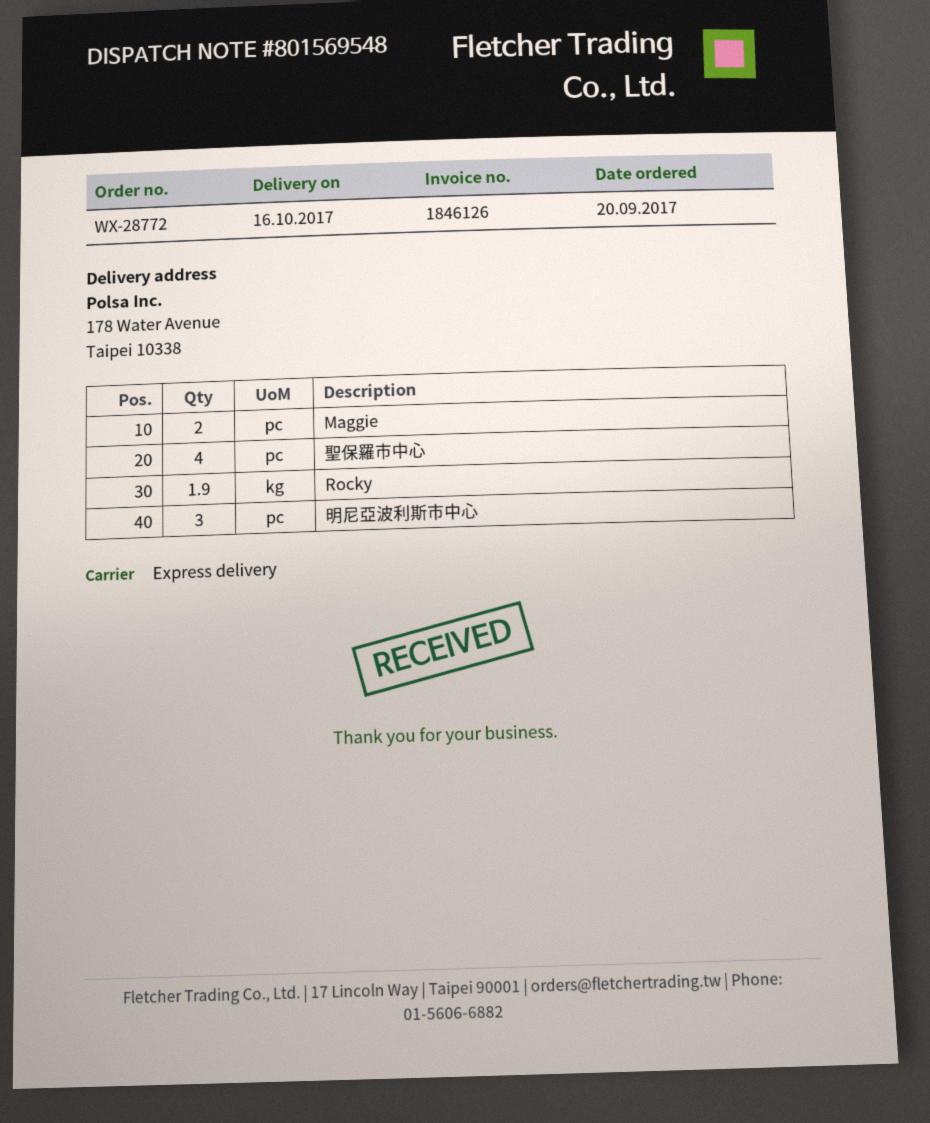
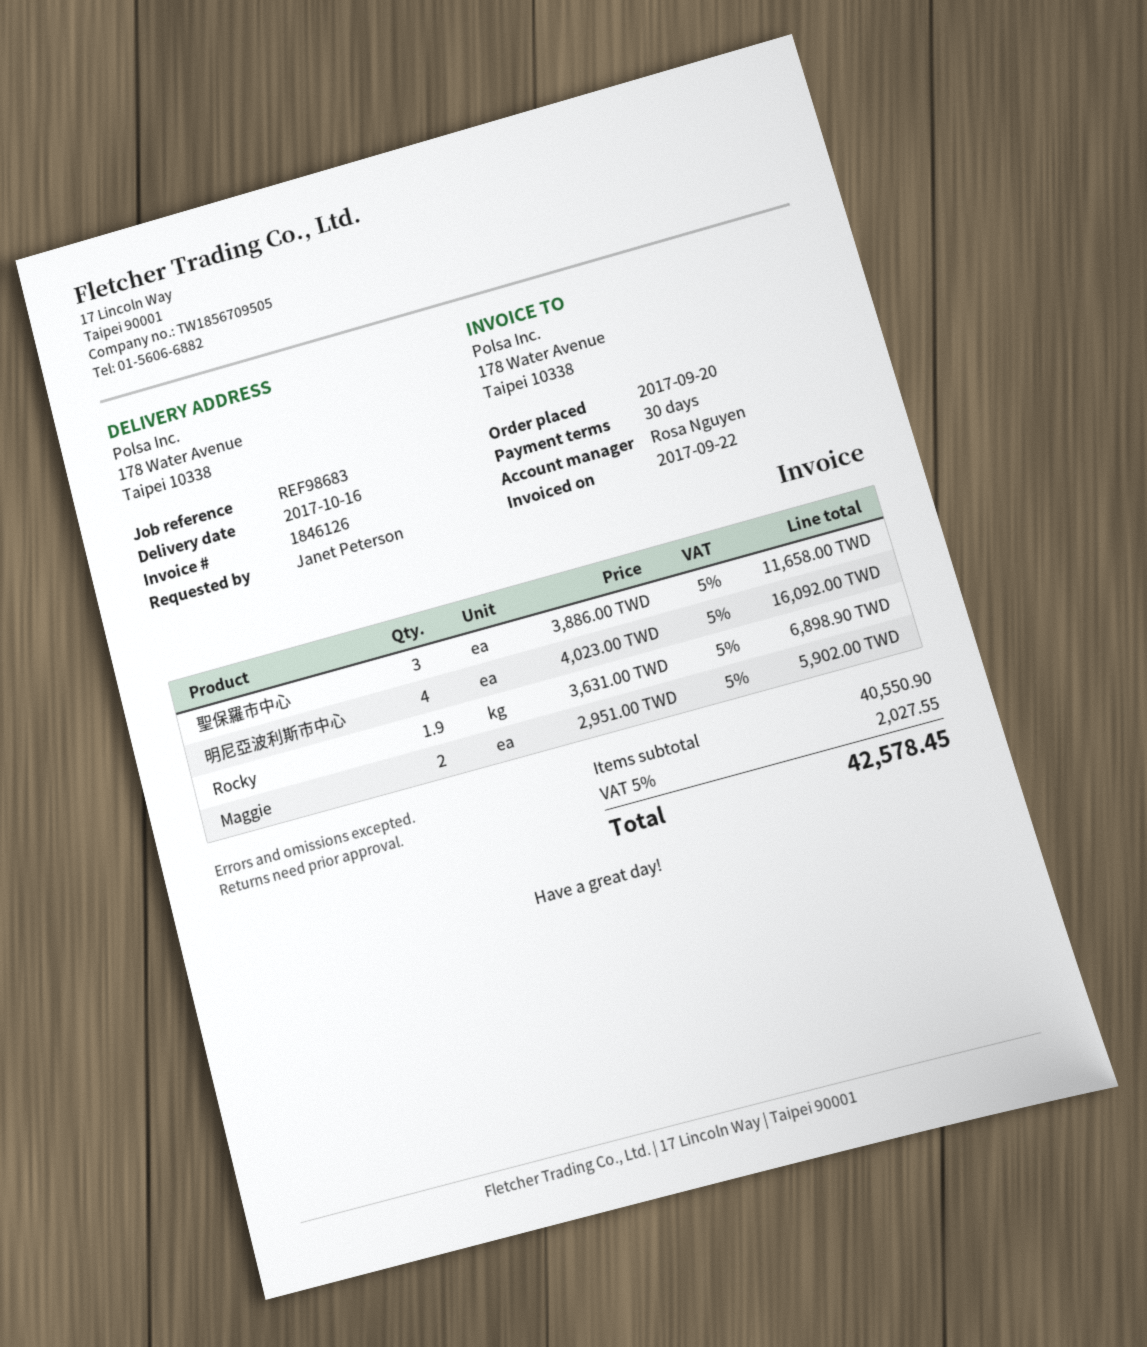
聖保羅市中心: 4 -> 3
明尼亞波利斯市中心: 3 -> 4

